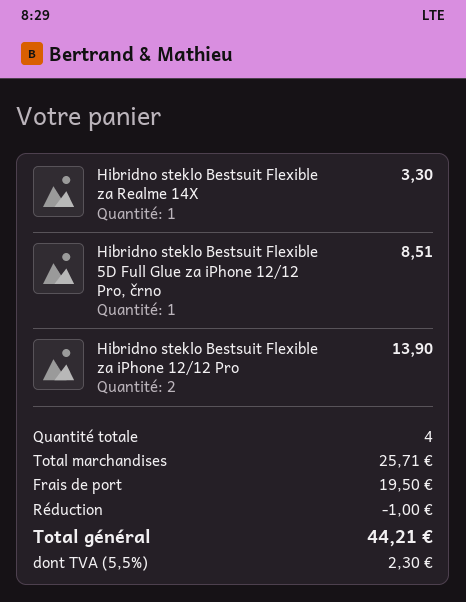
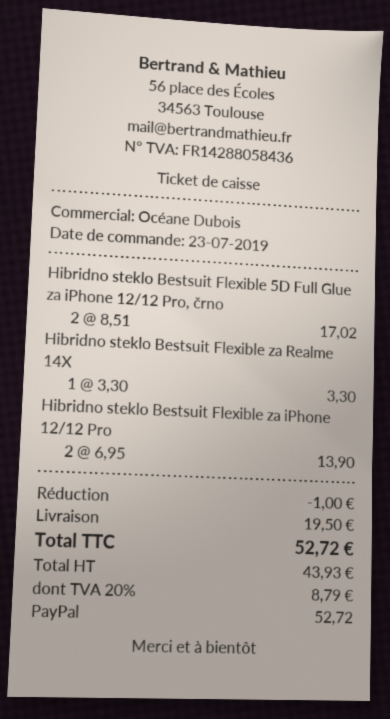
Hibridno steklo Bestsuit Flexible 5D Full Glue za iPhone 12/12 Pro, črno: 1 for 8.51 -> 2 for 17.02
tax: 5.5% = 2.30 -> 20% = 8.79
total: 44.21 -> 52.72

